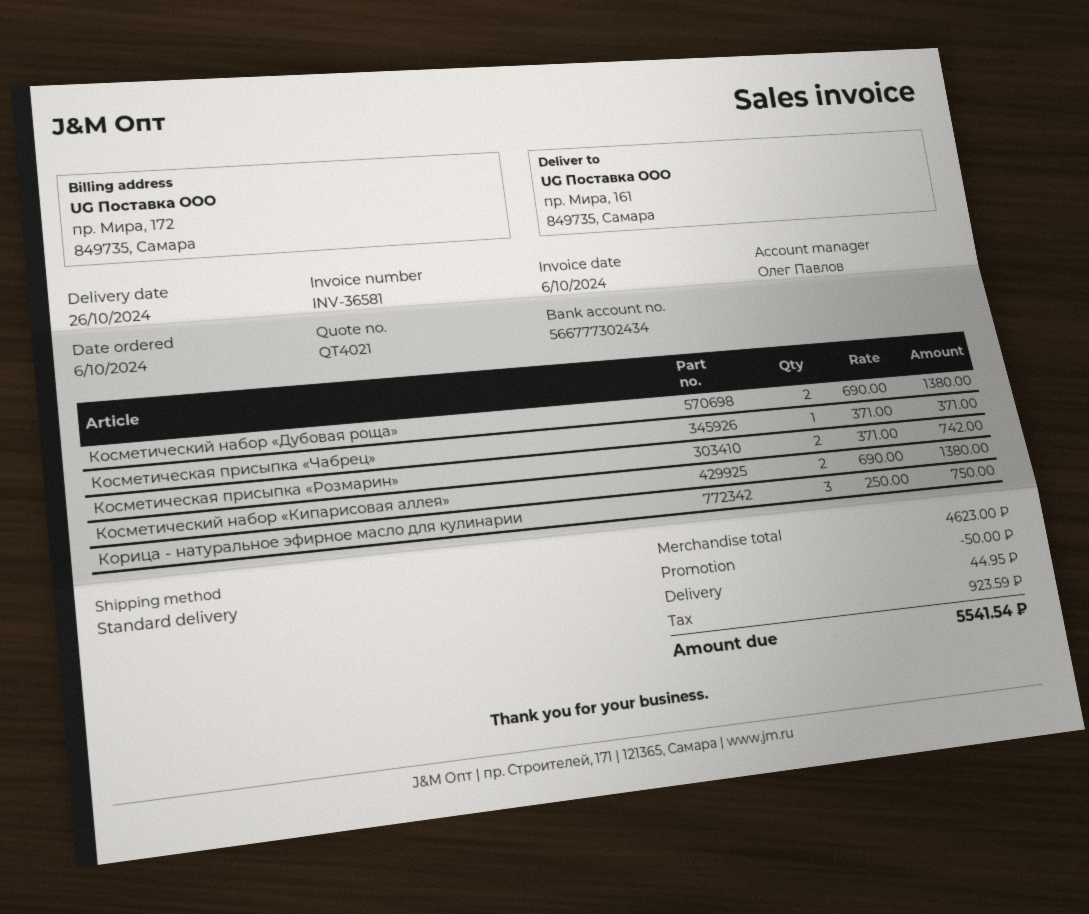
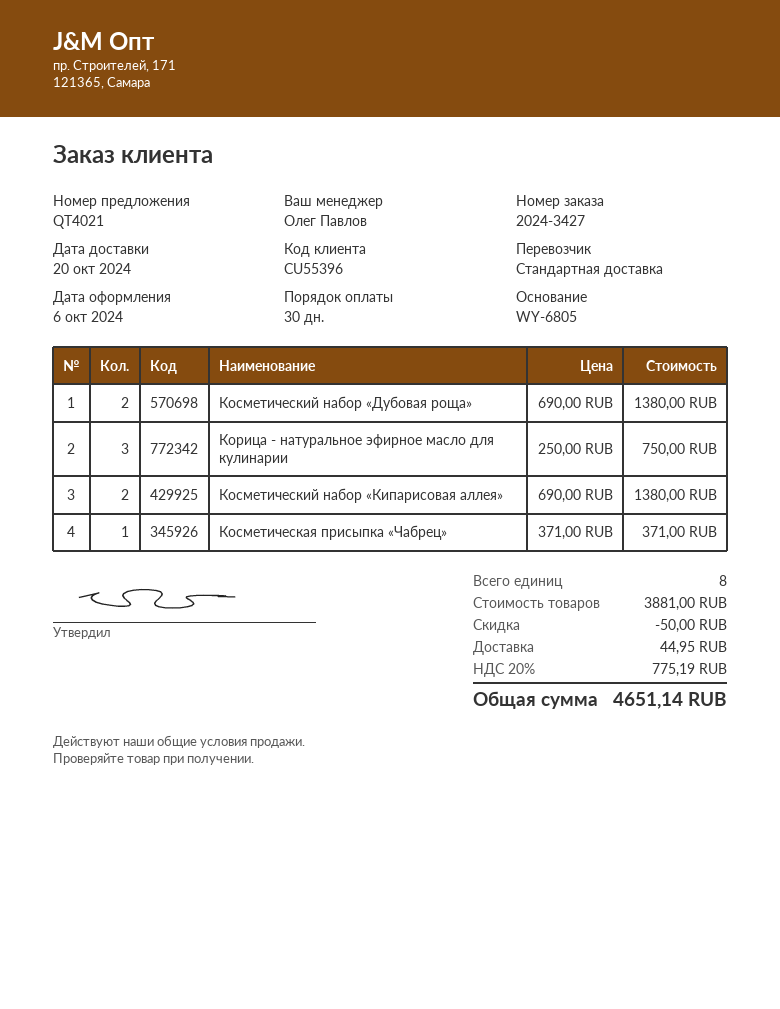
delivery date: 2024-10-26 -> 2024-10-20
Косметическая присыпка «Розмарин»: 2 x 371.00 = 742.00 -> none
subtotal: 4623.00 -> 3881.00
tax: 923.59 -> 775.19
total: 5541.54 -> 4651.14

